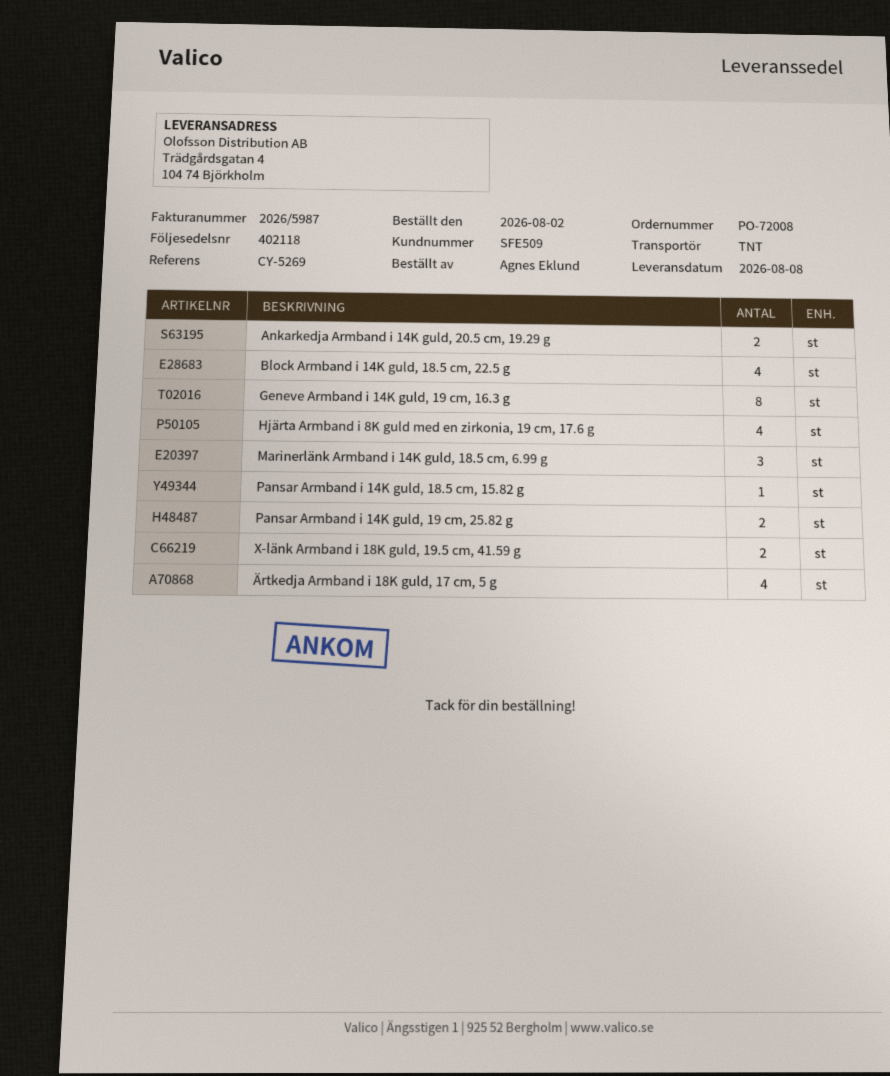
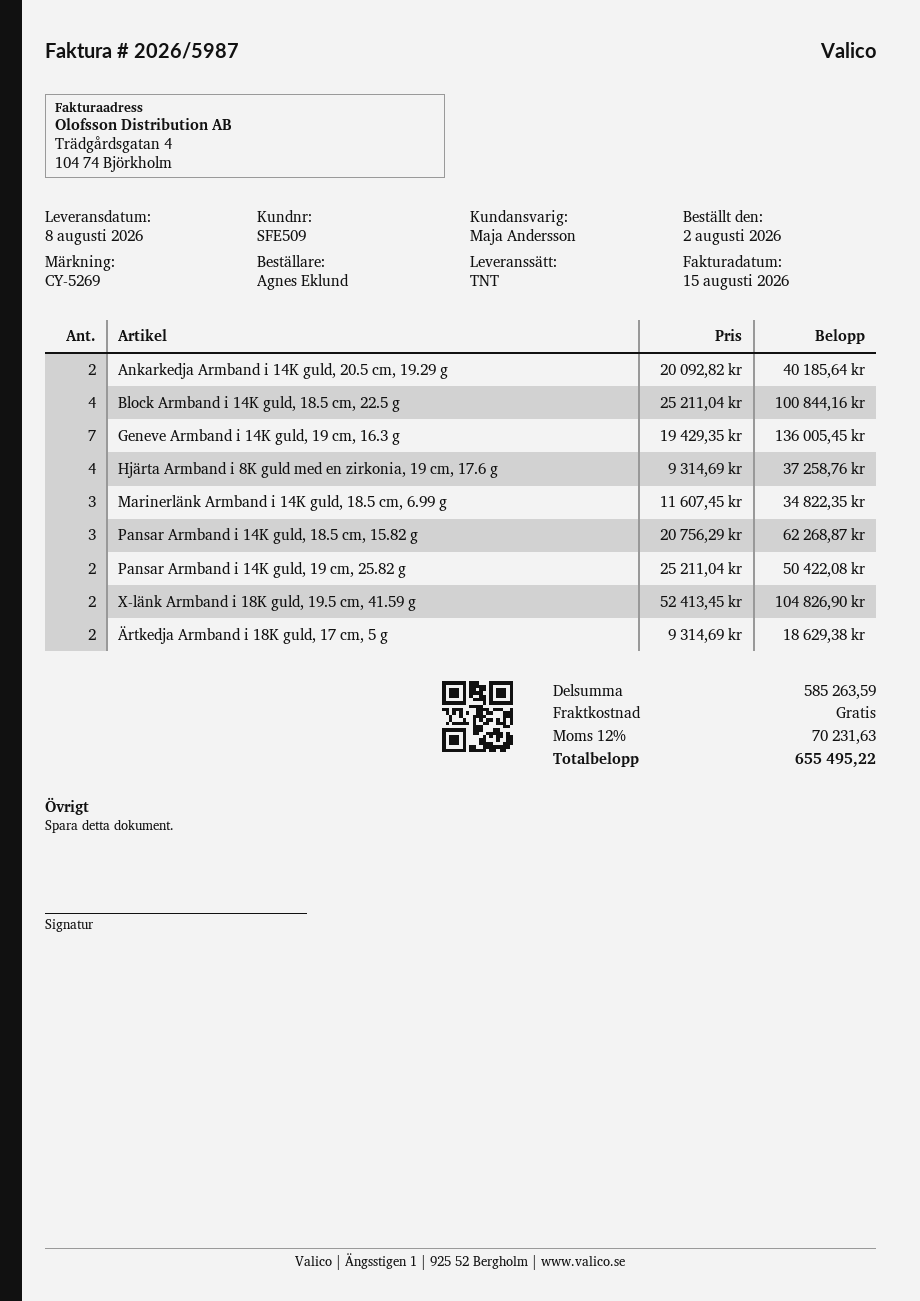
Geneve Armband i 14K guld, 19 cm, 16.3 g: 8 -> 7
Pansar Armband i 14K guld, 18.5 cm, 15.82 g: 1 -> 3
Ärtkedja Armband i 18K guld, 17 cm, 5 g: 4 -> 2

